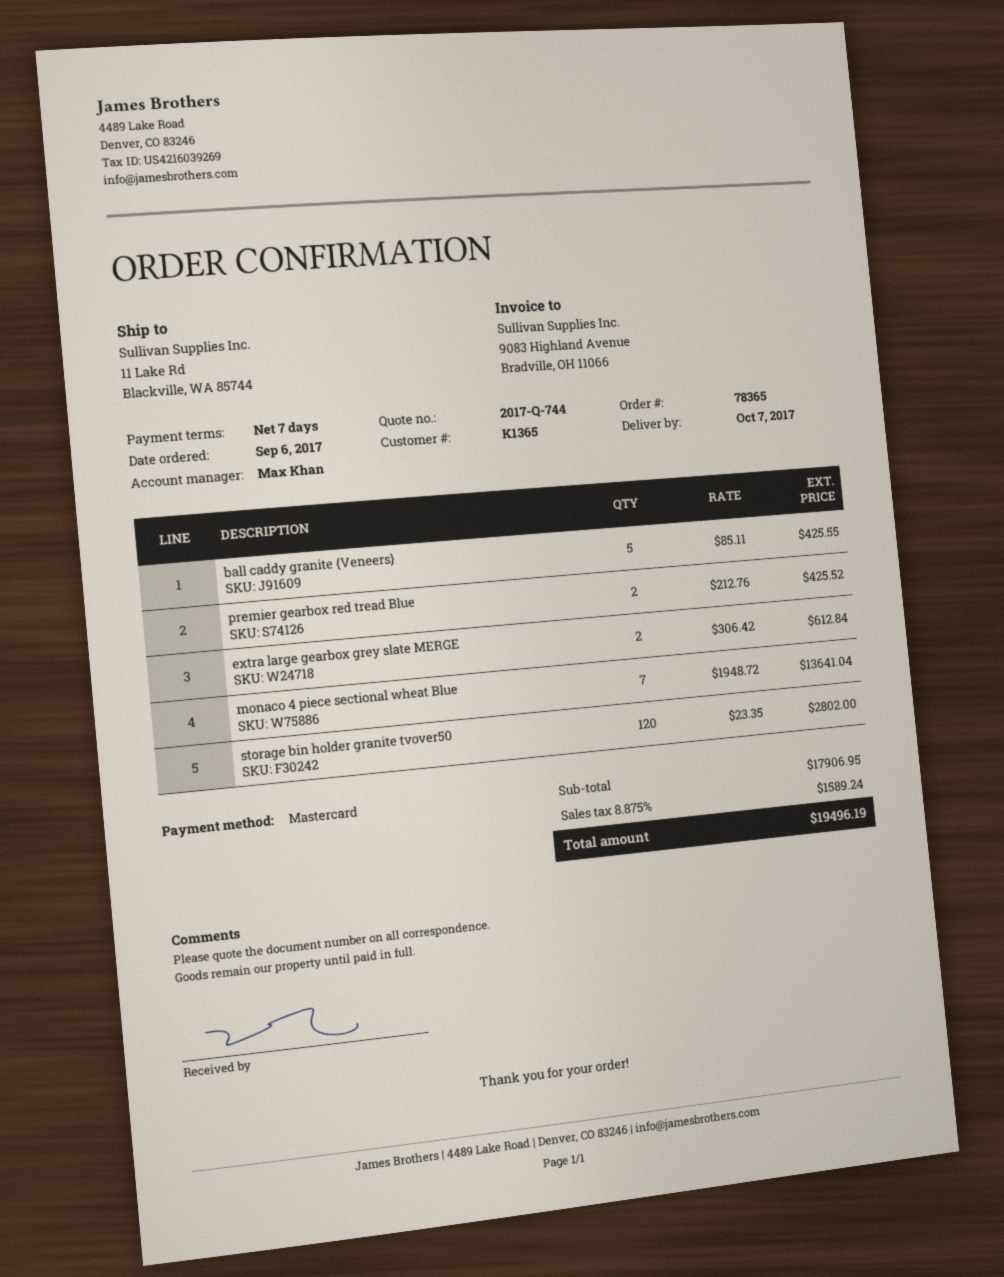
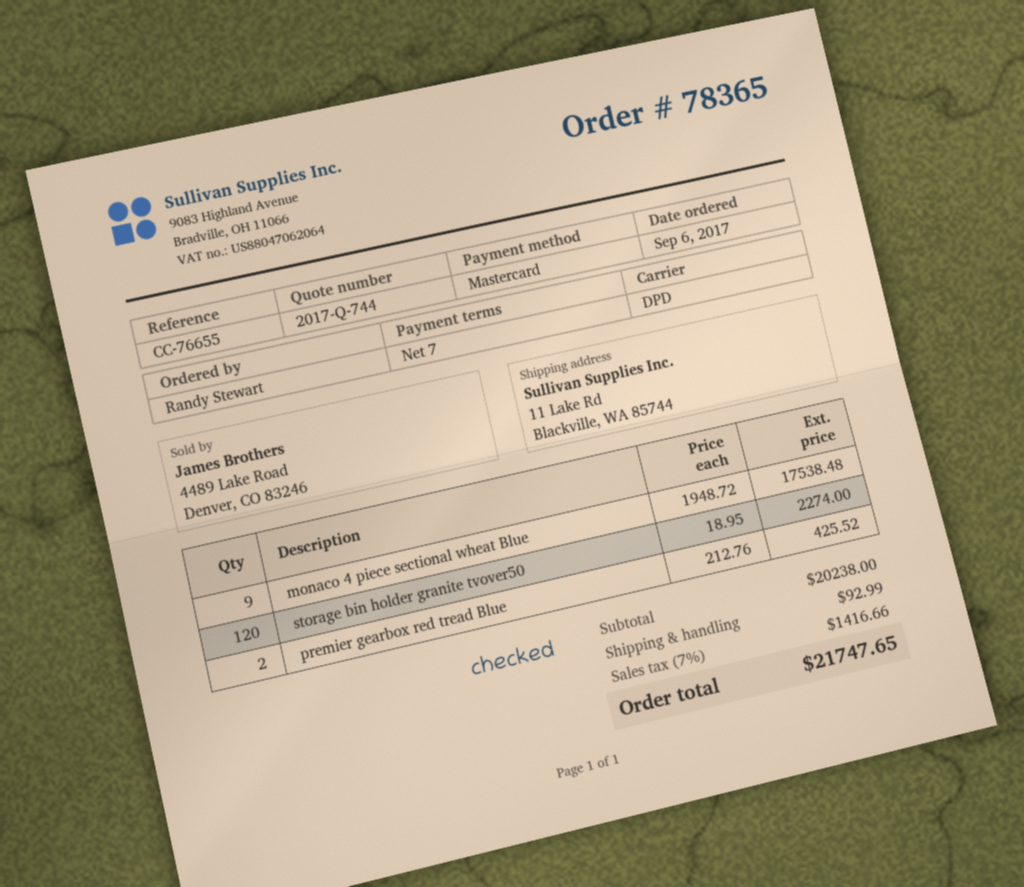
ball caddy granite {Veneers}: 5 x 85.11 = 425.55 -> none
extra large gearbox grey slate MERGE: 2 x 306.42 = 612.84 -> none
monaco 4 piece sectional wheat Blue: 7 x 1948.72 = 13641.04 -> 9 x 1948.72 = 17538.48
storage bin holder granite tvover50: 120 x 23.35 = 2802.00 -> 120 x 18.95 = 2274.00
subtotal: 17906.95 -> 20238.00
shipping: none -> 92.99
tax: 8.875% = 1589.24 -> 7% = 1416.66
total: 19496.19 -> 21747.65

